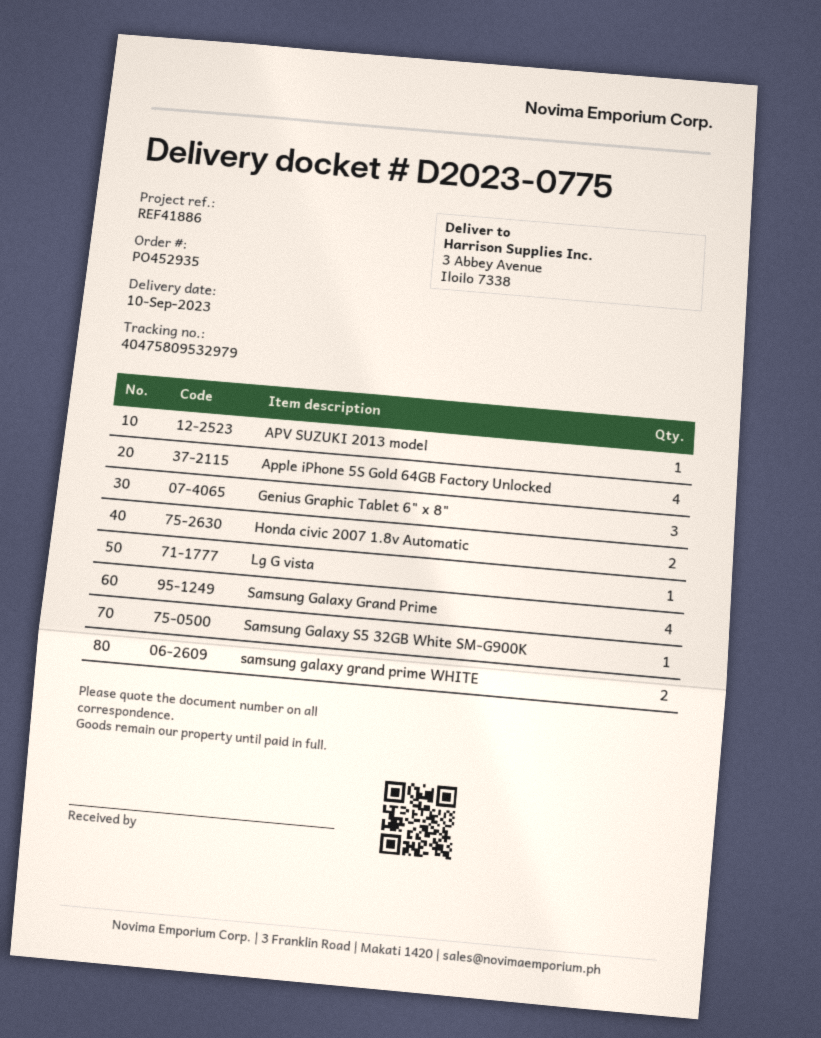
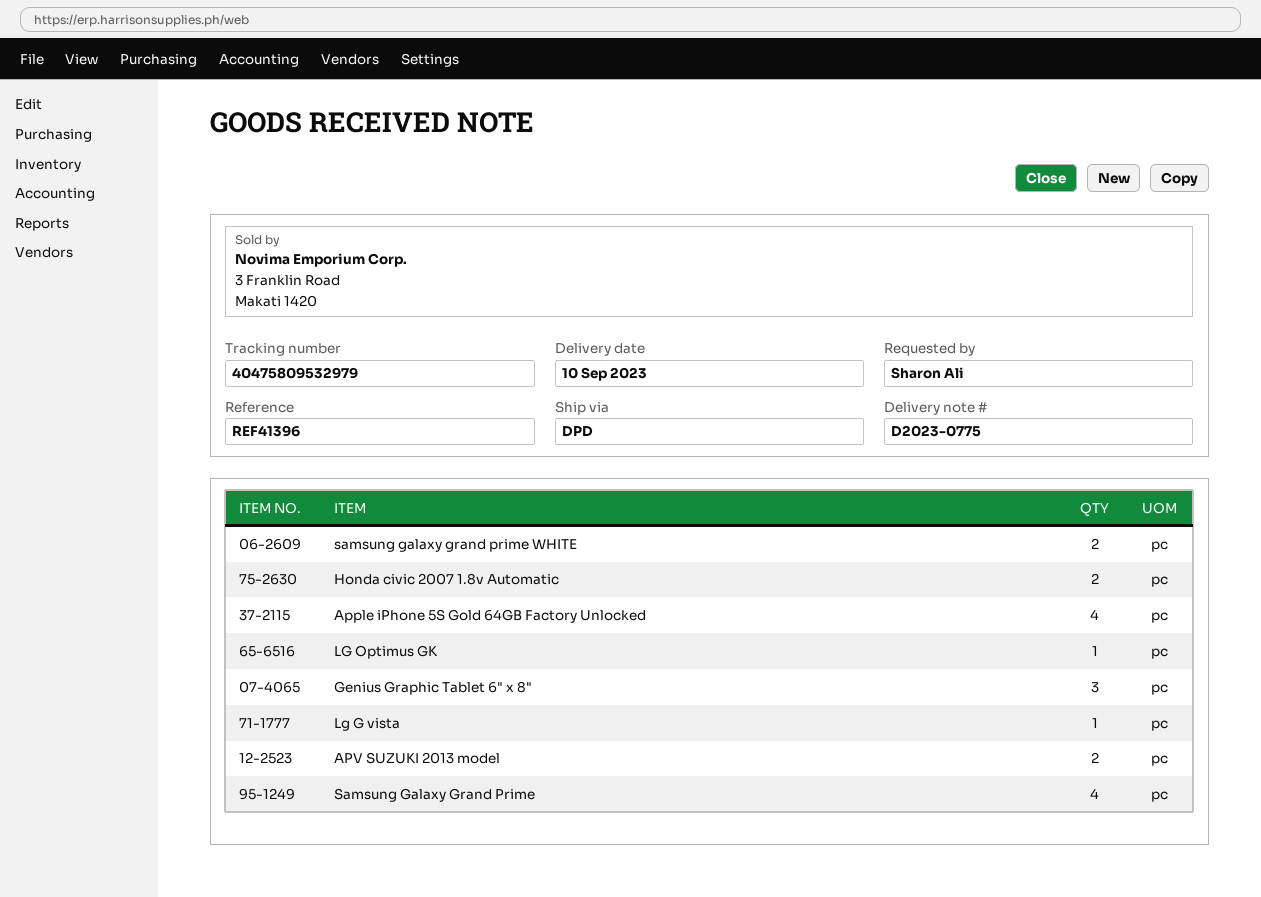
reference: REF41886 -> REF41396
APV SUZUKI 2013 model: 1 -> 2
Samsung Galaxy S5 32GB White SM-G900K: 1 -> none
LG Optimus GK: none -> 1

